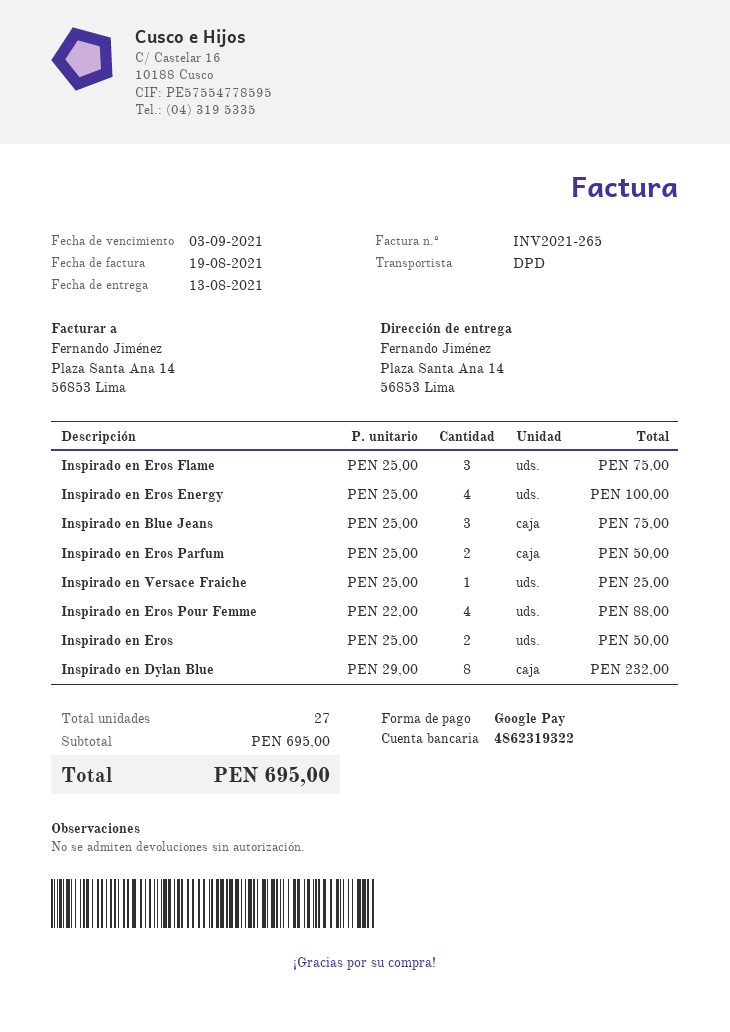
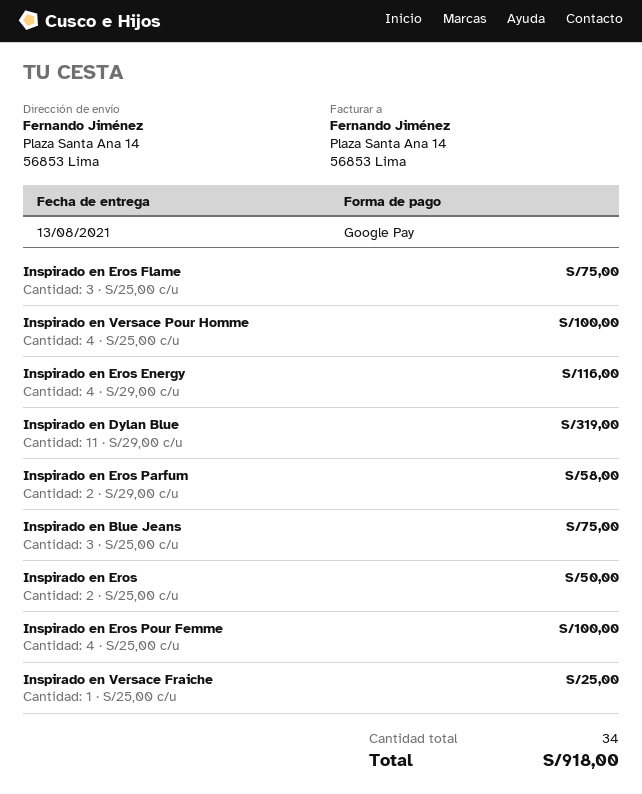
Inspirado en Eros Energy: 4 x 25.00 = 100.00 -> 4 x 29.00 = 116.00
Inspirado en Eros Parfum: 2 x 25.00 = 50.00 -> 2 x 29.00 = 58.00
Inspirado en Eros Pour Femme: 4 x 22.00 = 88.00 -> 4 x 25.00 = 100.00
Inspirado en Dylan Blue: 8 x 29.00 = 232.00 -> 11 x 29.00 = 319.00
Inspirado en Versace Pour Homme: none -> 4 x 25.00 = 100.00
total quantity: 27 -> 34
total: 695.00 -> 918.00

